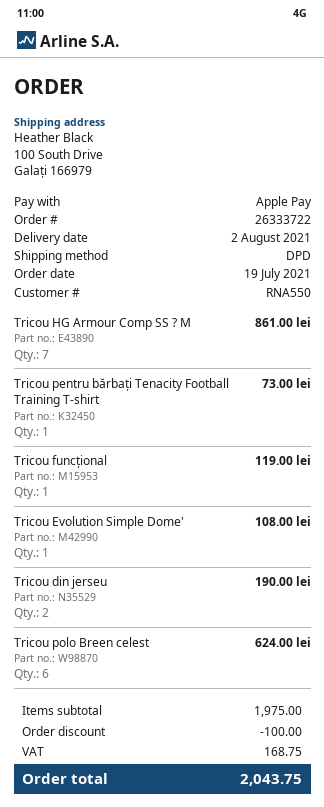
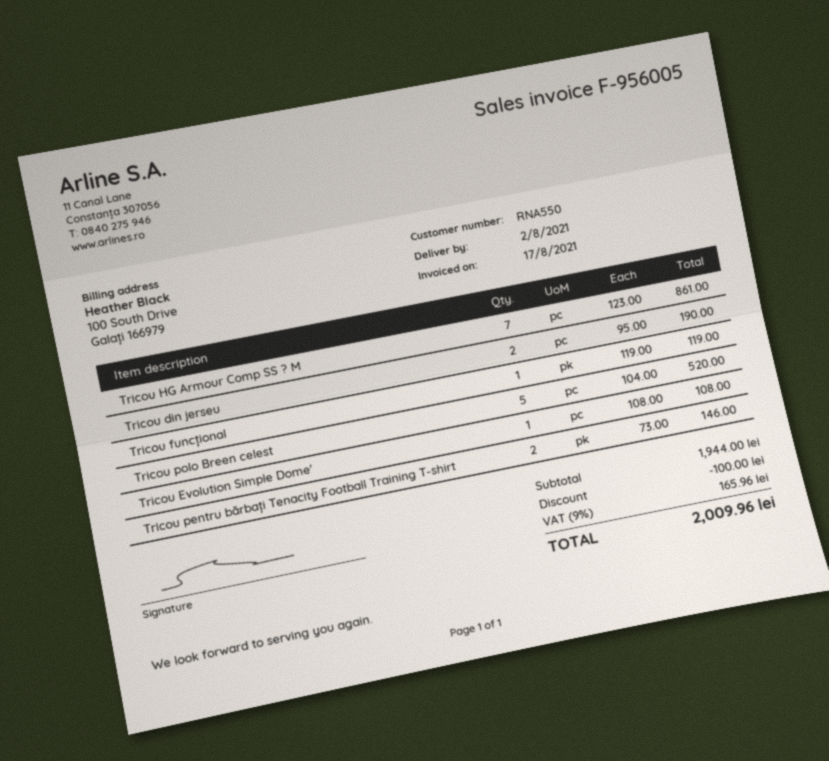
Tricou pentru bărbați Tenacity Football Training T-shirt: 1 for 73.00 -> 2 for 146.00
Tricou polo Breen celest: 6 for 624.00 -> 5 for 520.00
subtotal: 1975.00 -> 1944.00
tax: 168.75 -> 165.96
total: 2043.75 -> 2009.96

